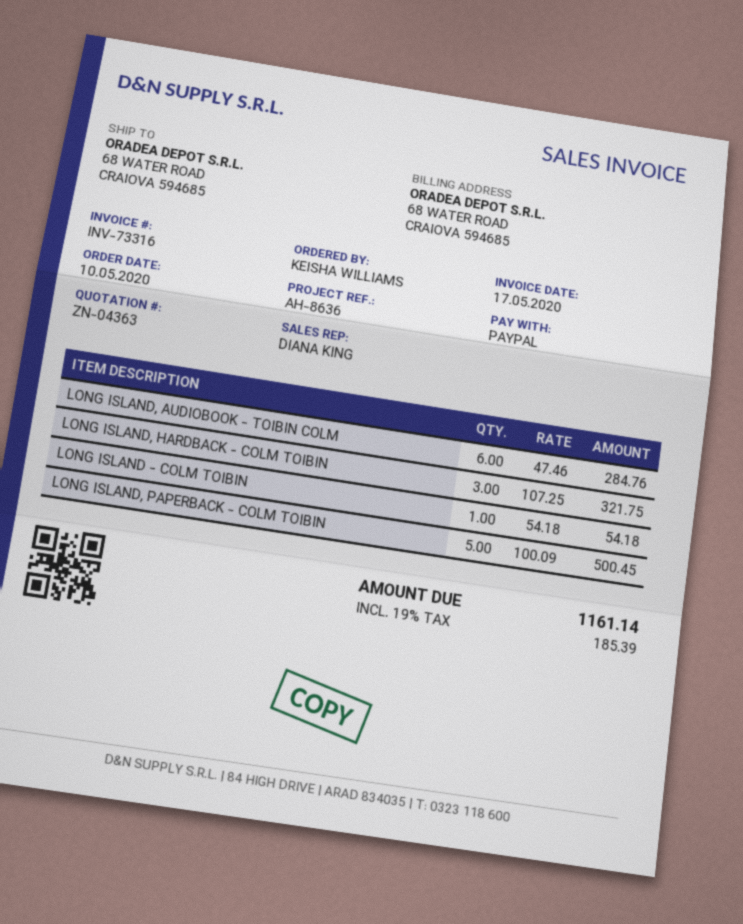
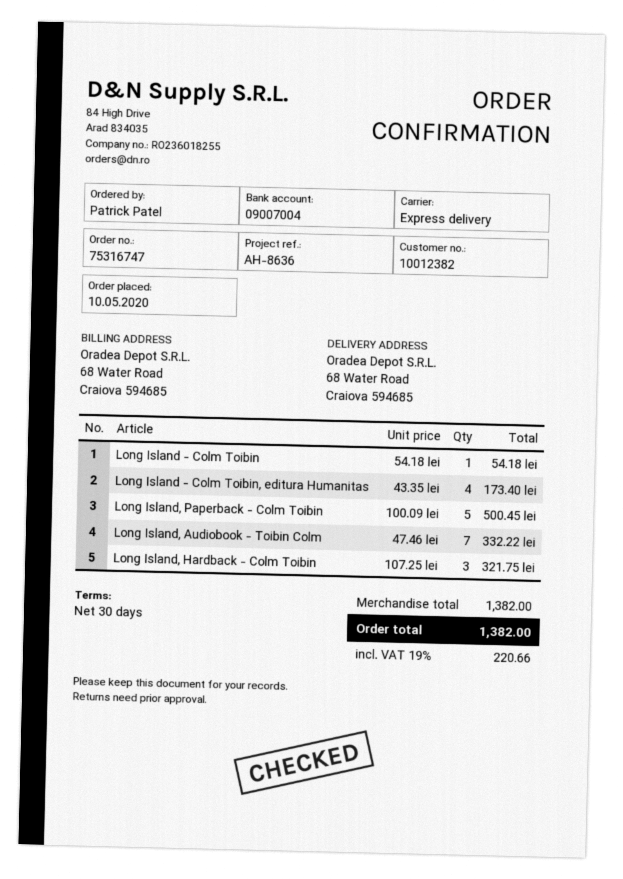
ordered by: KEISHA WILLIAMS -> Patrick Patel
LONG ISLAND, AUDIOBOOK - TOIBIN COLM: 6 x 47.46 = 284.76 -> 7 x 47.46 = 332.22
Long Island - Colm Toibin, editura Humanitas: none -> 4 x 43.35 = 173.40
tax: 19% = 185.39 -> 19% = 220.66
total: 1161.14 -> 1382.00

